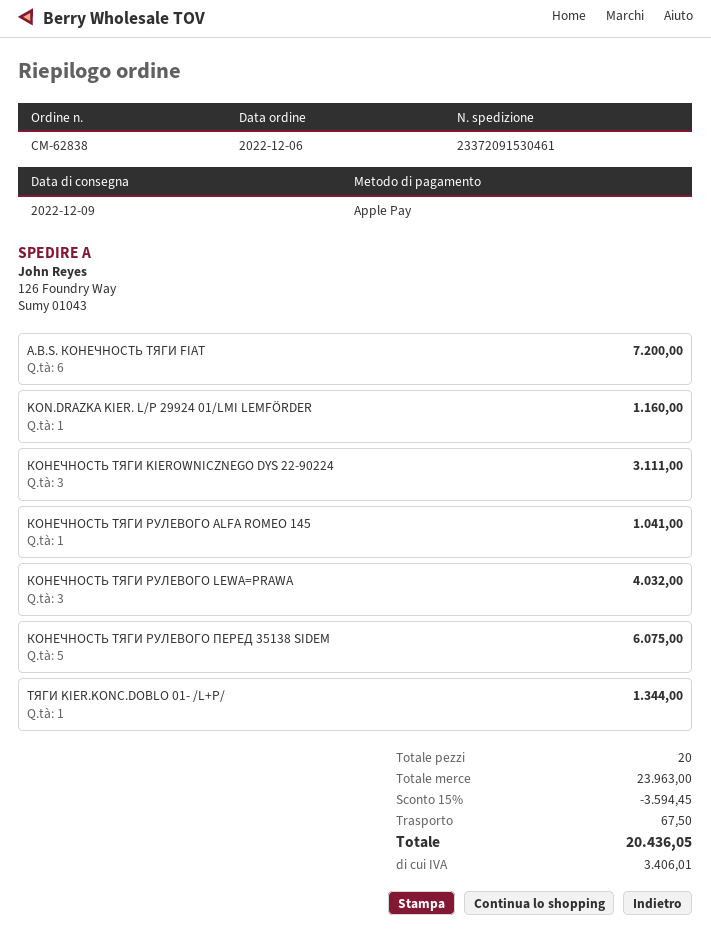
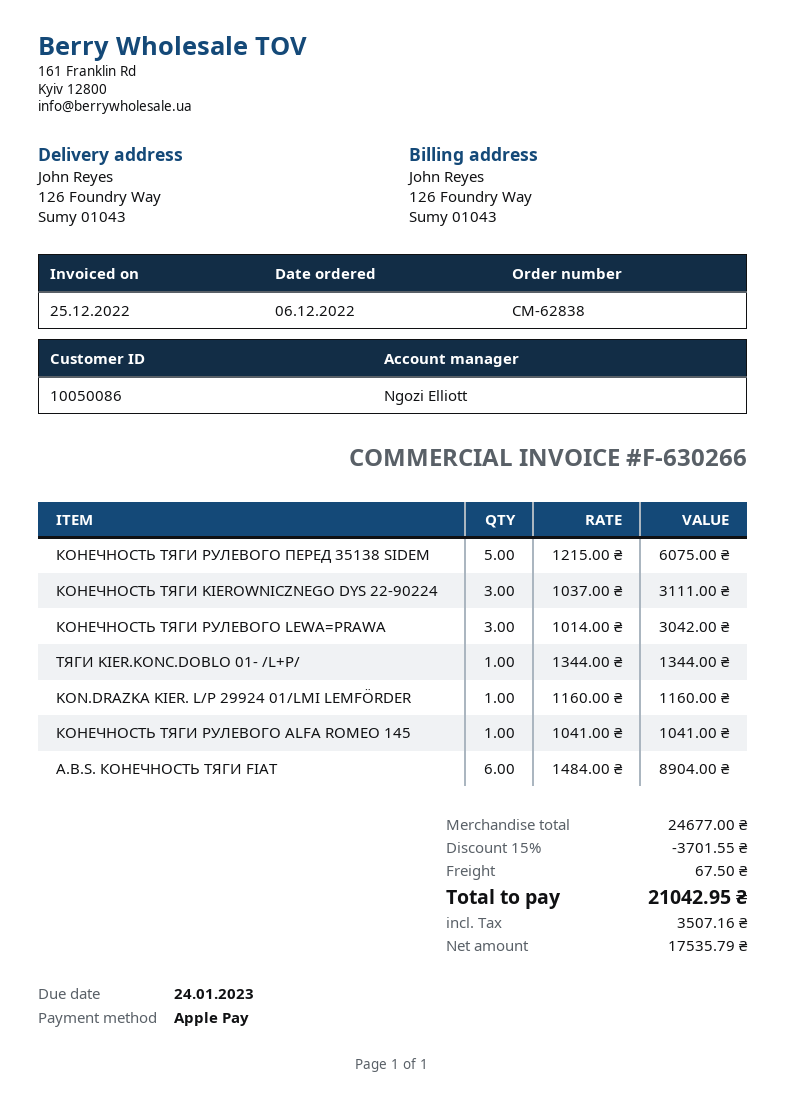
A.B.S. КОНЕЧНОСТЬ ТЯГИ FIAT: 6 for 7200.00 -> 6 for 8904.00
КОНЕЧНОСТЬ ТЯГИ РУЛЕВОГО LEWA=PRAWA: 3 for 4032.00 -> 3 for 3042.00
subtotal: 23963.00 -> 24677.00
discount: 15% = 3594.45 -> 15% = 3701.55
tax: 3406.01 -> 3507.16
total: 20436.05 -> 21042.95

